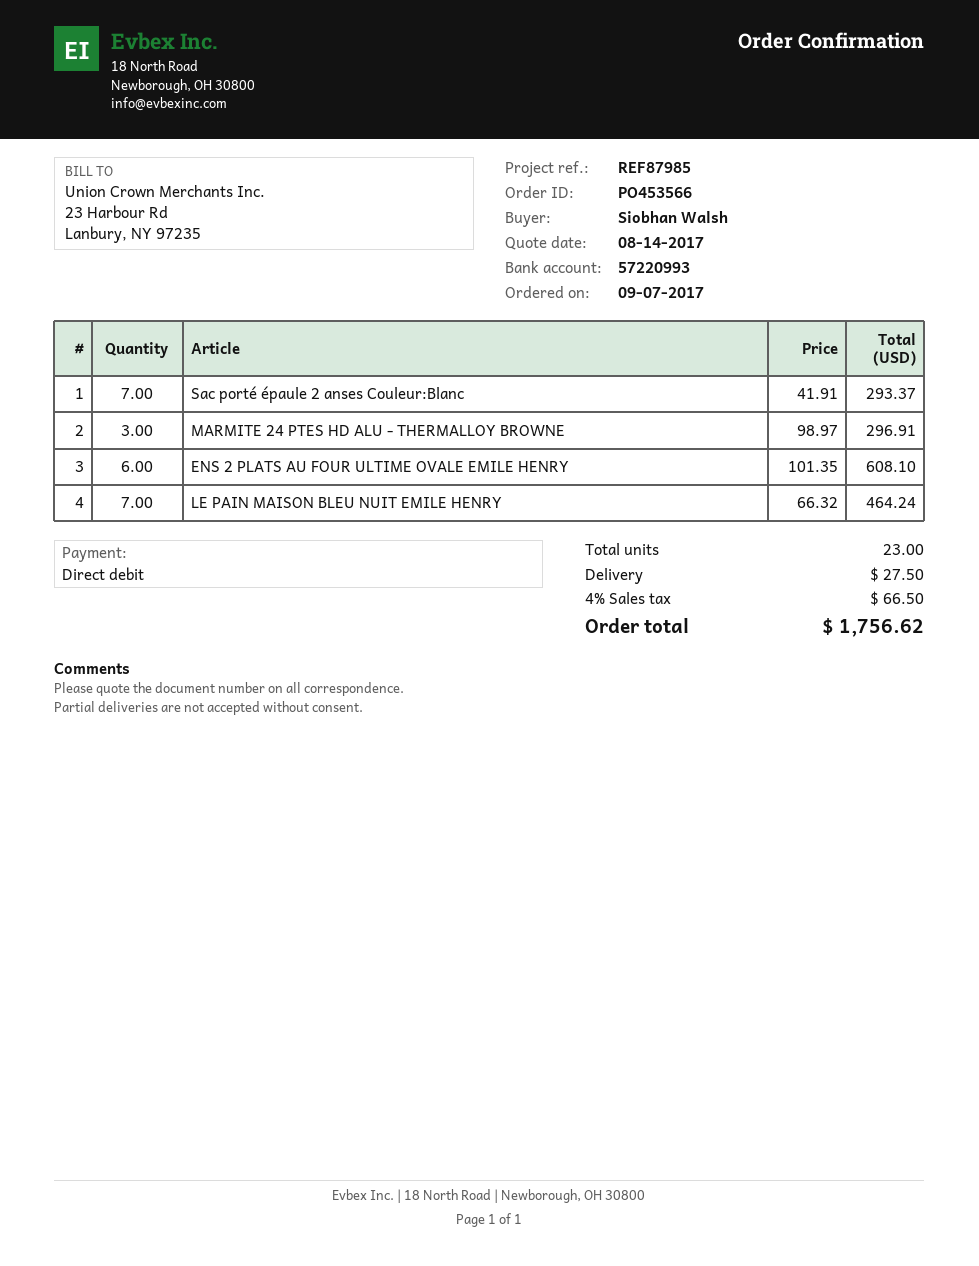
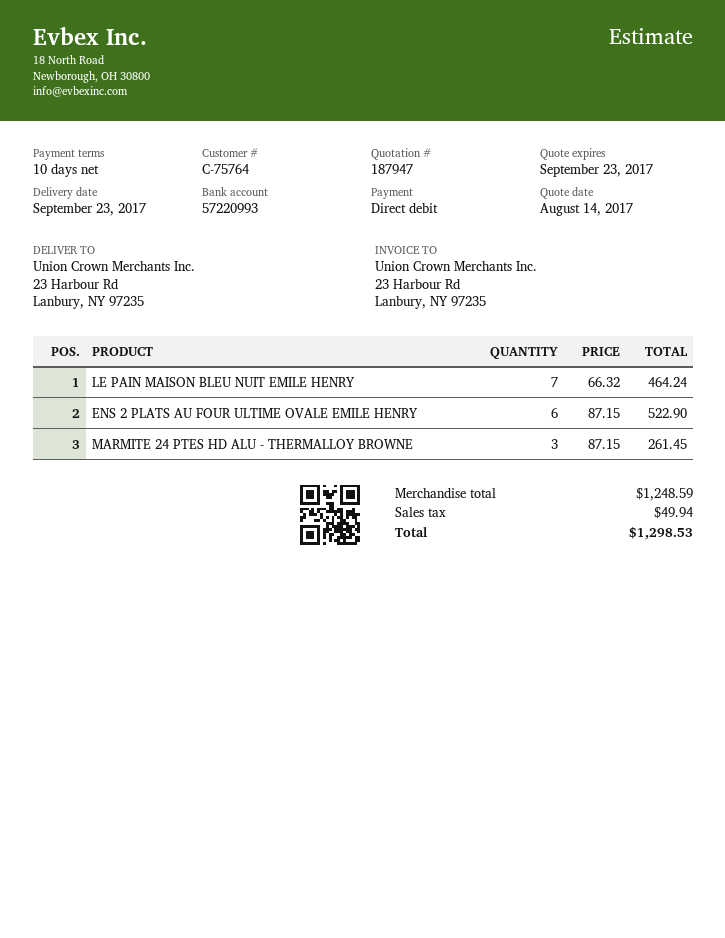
Sac porté épaule 2 anses Couleur:Blanc: 7 x 41.91 = 293.37 -> none
MARMITE 24 PTES HD ALU - THERMALLOY BROWNE: 3 x 98.97 = 296.91 -> 3 x 87.15 = 261.45
ENS 2 PLATS AU FOUR ULTIME OVALE EMILE HENRY: 6 x 101.35 = 608.10 -> 6 x 87.15 = 522.90
shipping: 27.50 -> none
tax: 66.50 -> 49.94
total: 1756.62 -> 1298.53

